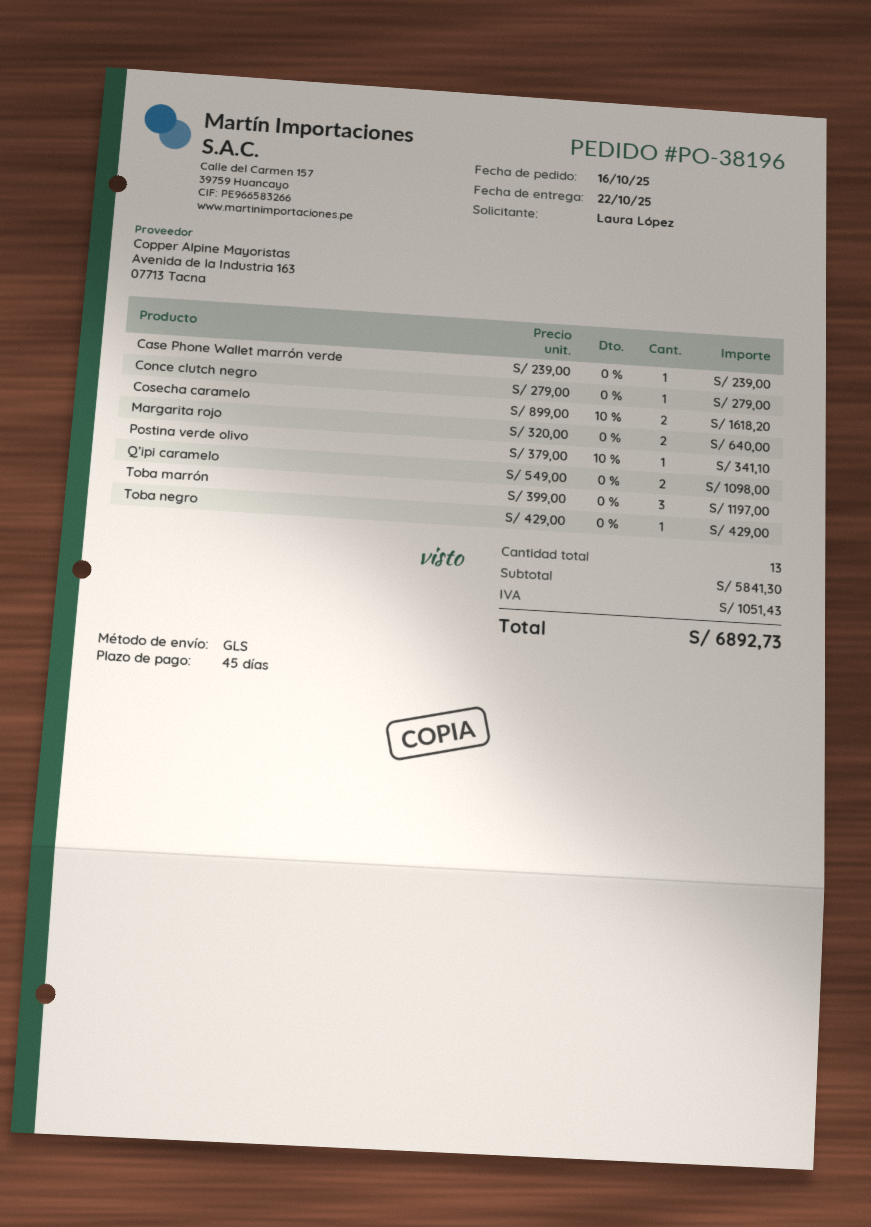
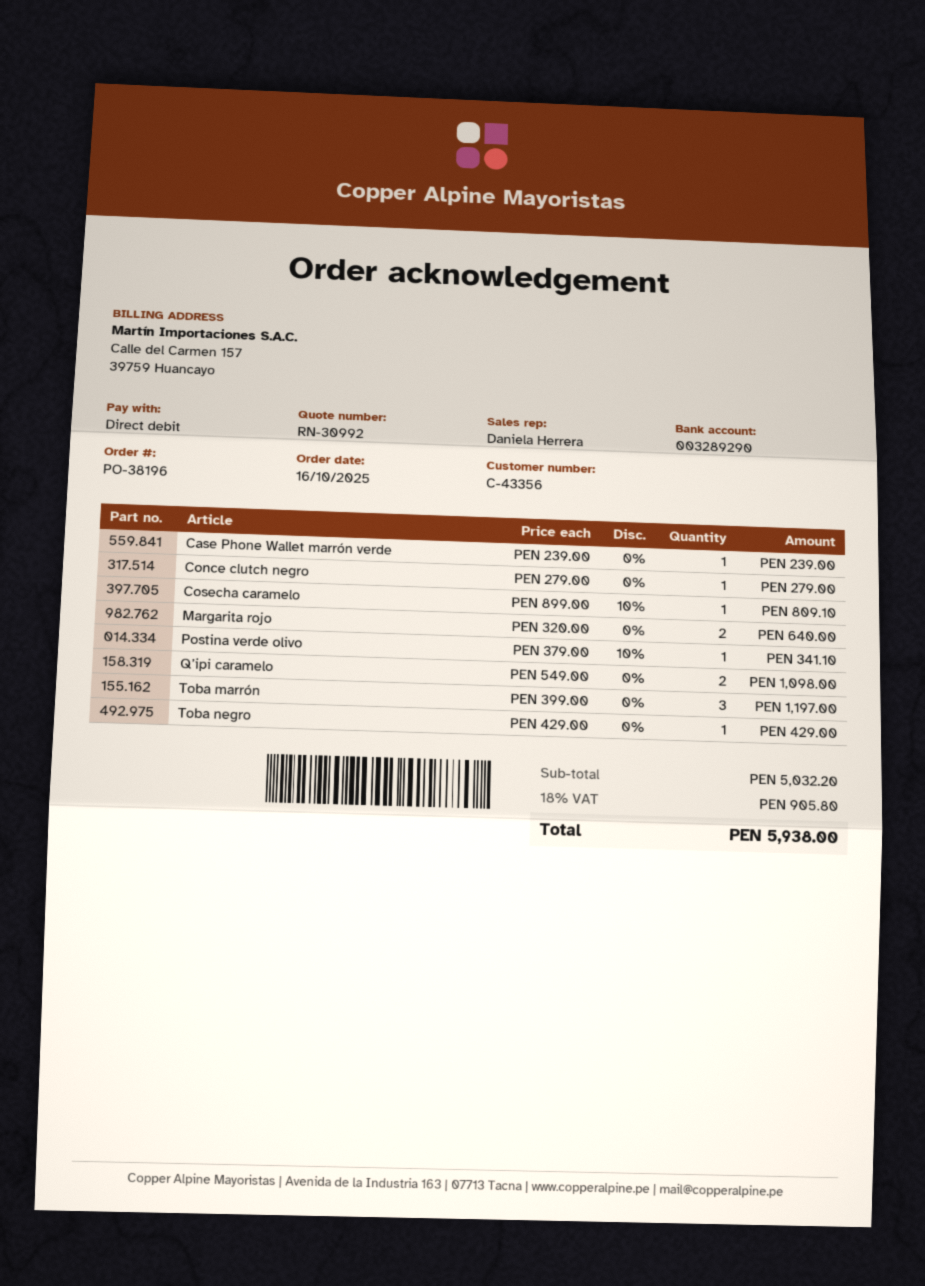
Cosecha caramelo: 2 x 899.00 - 10% = 1618.20 -> 1 x 899.00 - 10% = 809.10
subtotal: 5841.30 -> 5032.20
tax: 1051.43 -> 905.80
total: 6892.73 -> 5938.00

